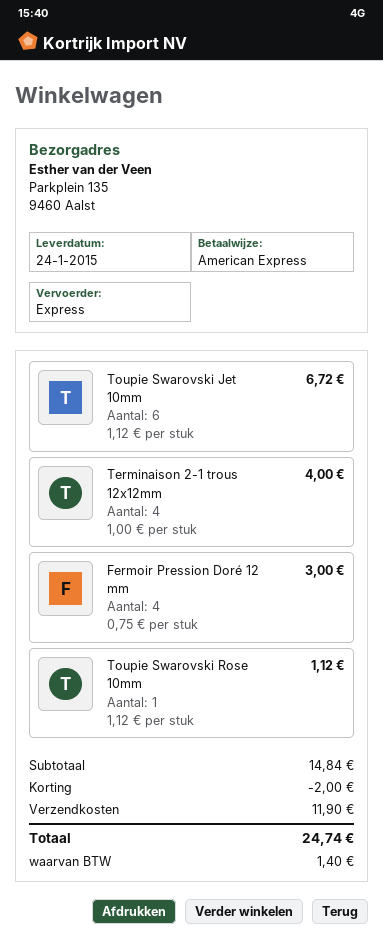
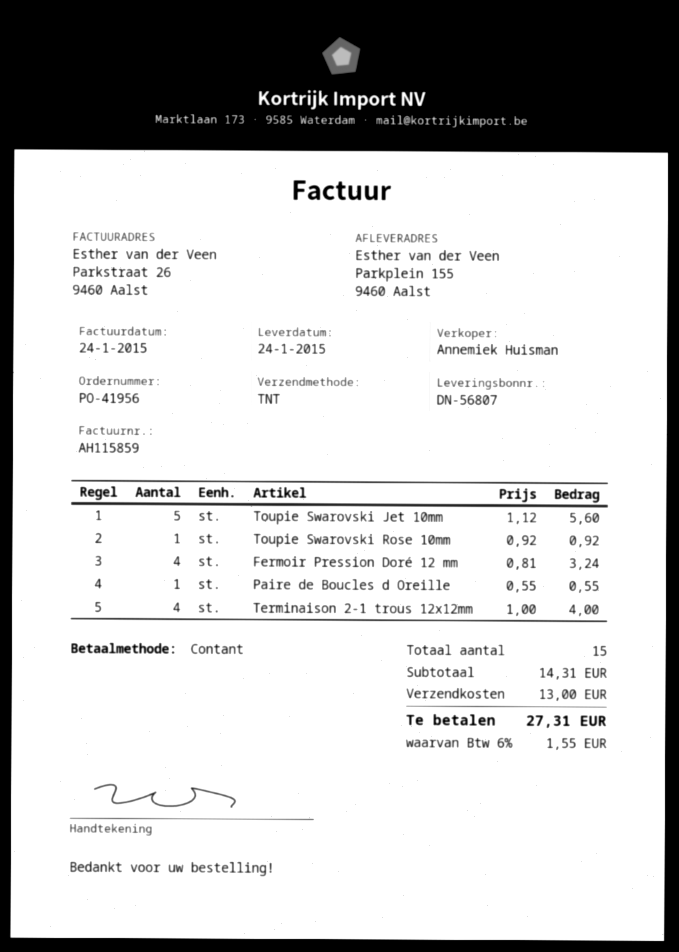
payment method: American Express -> cash
shipping method: express -> TNT
ship to: Parkplein 135, 9460 Aalst -> Parkplein 155, 9460 Aalst
Toupie Swarovski Jet 10mm: 6 x 1.12 = 6.72 -> 5 x 1.12 = 5.60
Fermoir Pression Doré 12 mm: 4 x 0.75 = 3.00 -> 4 x 0.81 = 3.24
Toupie Swarovski Rose 10mm: 1 x 1.12 = 1.12 -> 1 x 0.92 = 0.92
Paire de Boucles d Oreille: none -> 1 x 0.55 = 0.55
subtotal: 14.84 -> 14.31
discount: 2.00 -> none
shipping: 11.90 -> 13.00
tax: 1.40 -> 1.55
total: 24.74 -> 27.31

